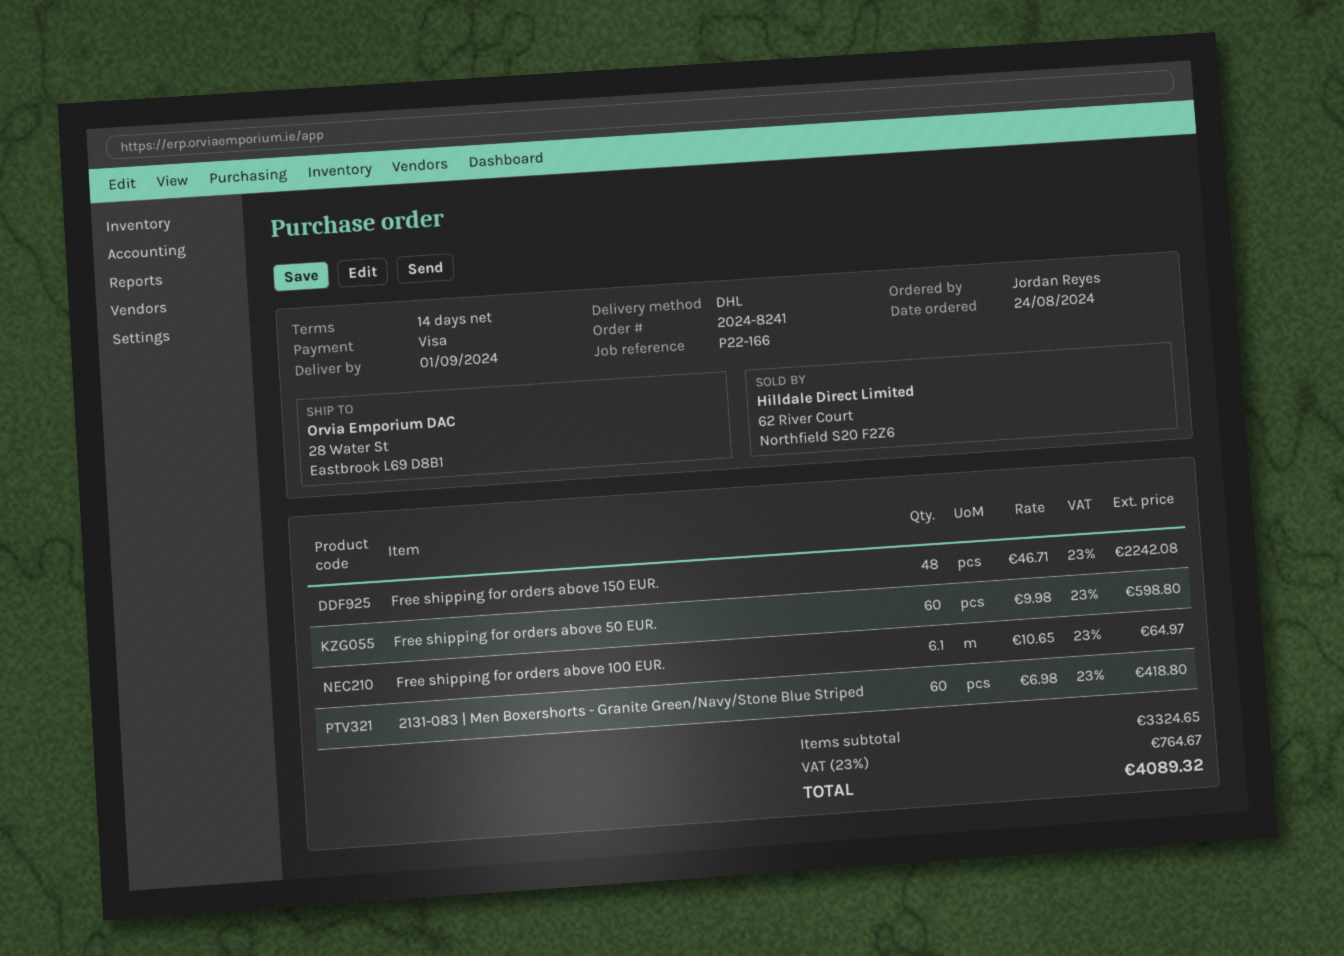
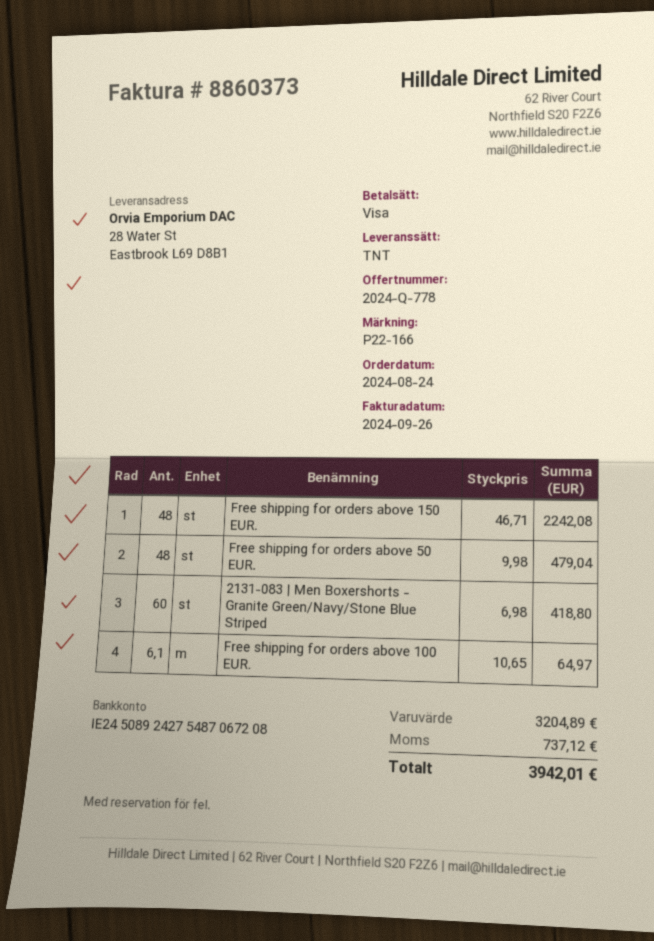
shipping method: DHL -> TNT
Free shipping for orders above 50 EUR.: 60 x 9.98 = 598.80 -> 48 x 9.98 = 479.04
subtotal: 3324.65 -> 3204.89
tax: 764.67 -> 737.12
total: 4089.32 -> 3942.01

